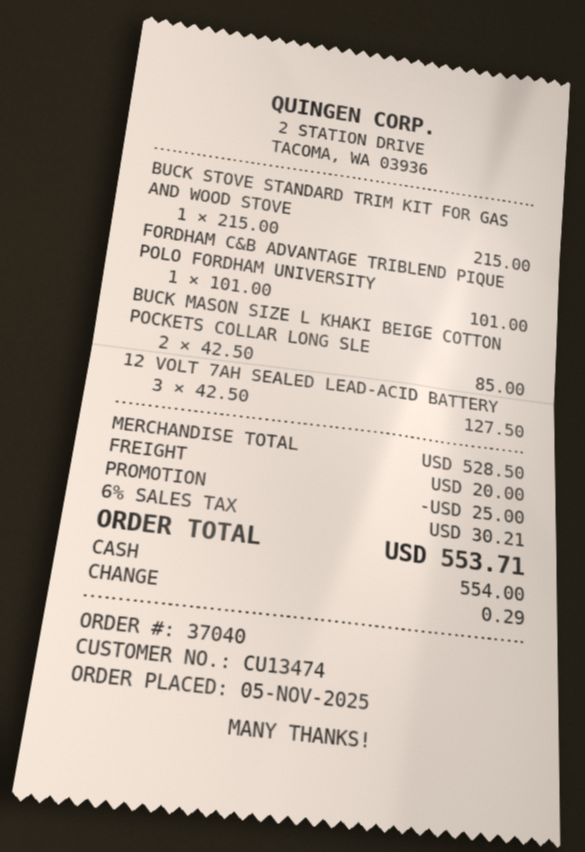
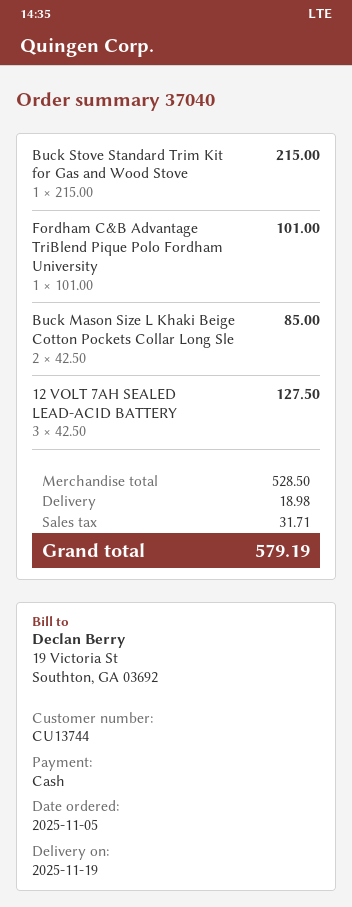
customer number: CU13474 -> CU13744
discount: 25.00 -> none
shipping: 20.00 -> 18.98
tax: 30.21 -> 31.71
total: 553.71 -> 579.19

